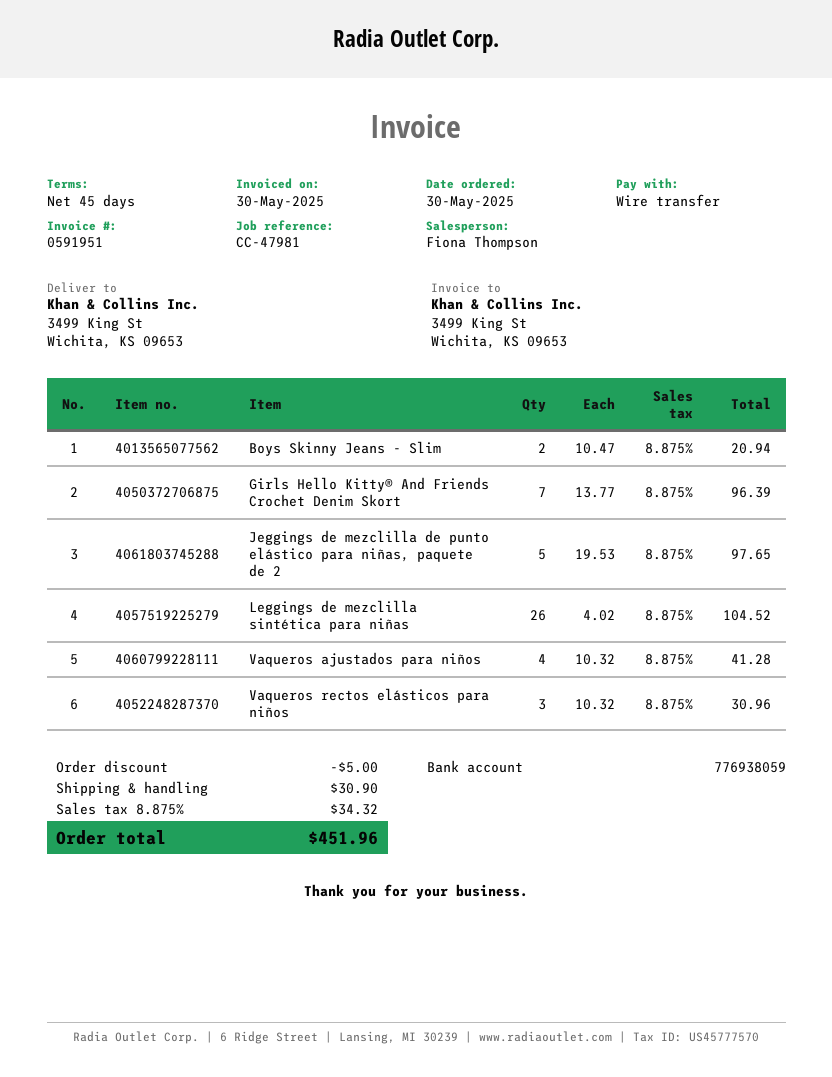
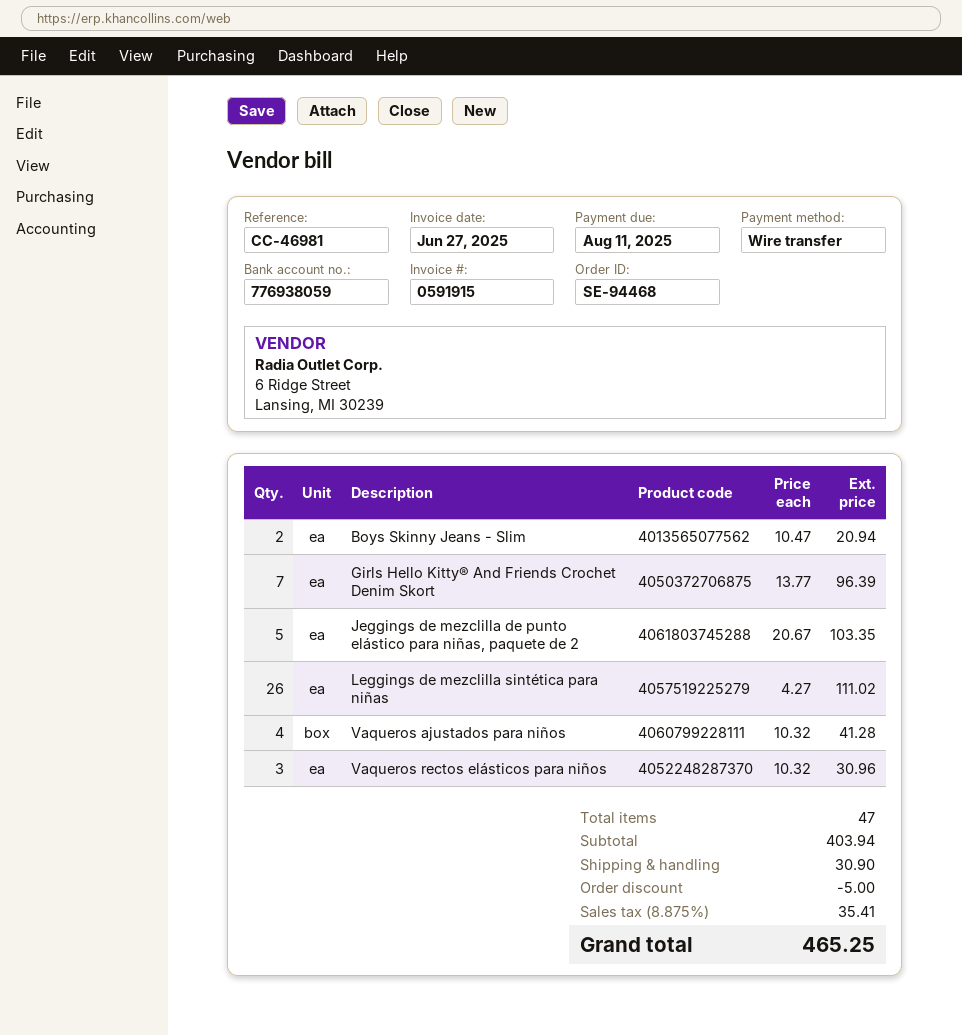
invoice number: 0591951 -> 0591915
invoice date: 2025-05-30 -> 2025-06-27
reference: CC-47981 -> CC-46981
Jeggings de mezclilla de punto elástico para niñas, paquete de 2: 5 x 19.53 = 97.65 -> 5 x 20.67 = 103.35
Leggings de mezclilla sintética para niñas: 26 x 4.02 = 104.52 -> 26 x 4.27 = 111.02
tax: 8.875% = 34.32 -> 8.875% = 35.41
total: 451.96 -> 465.25

